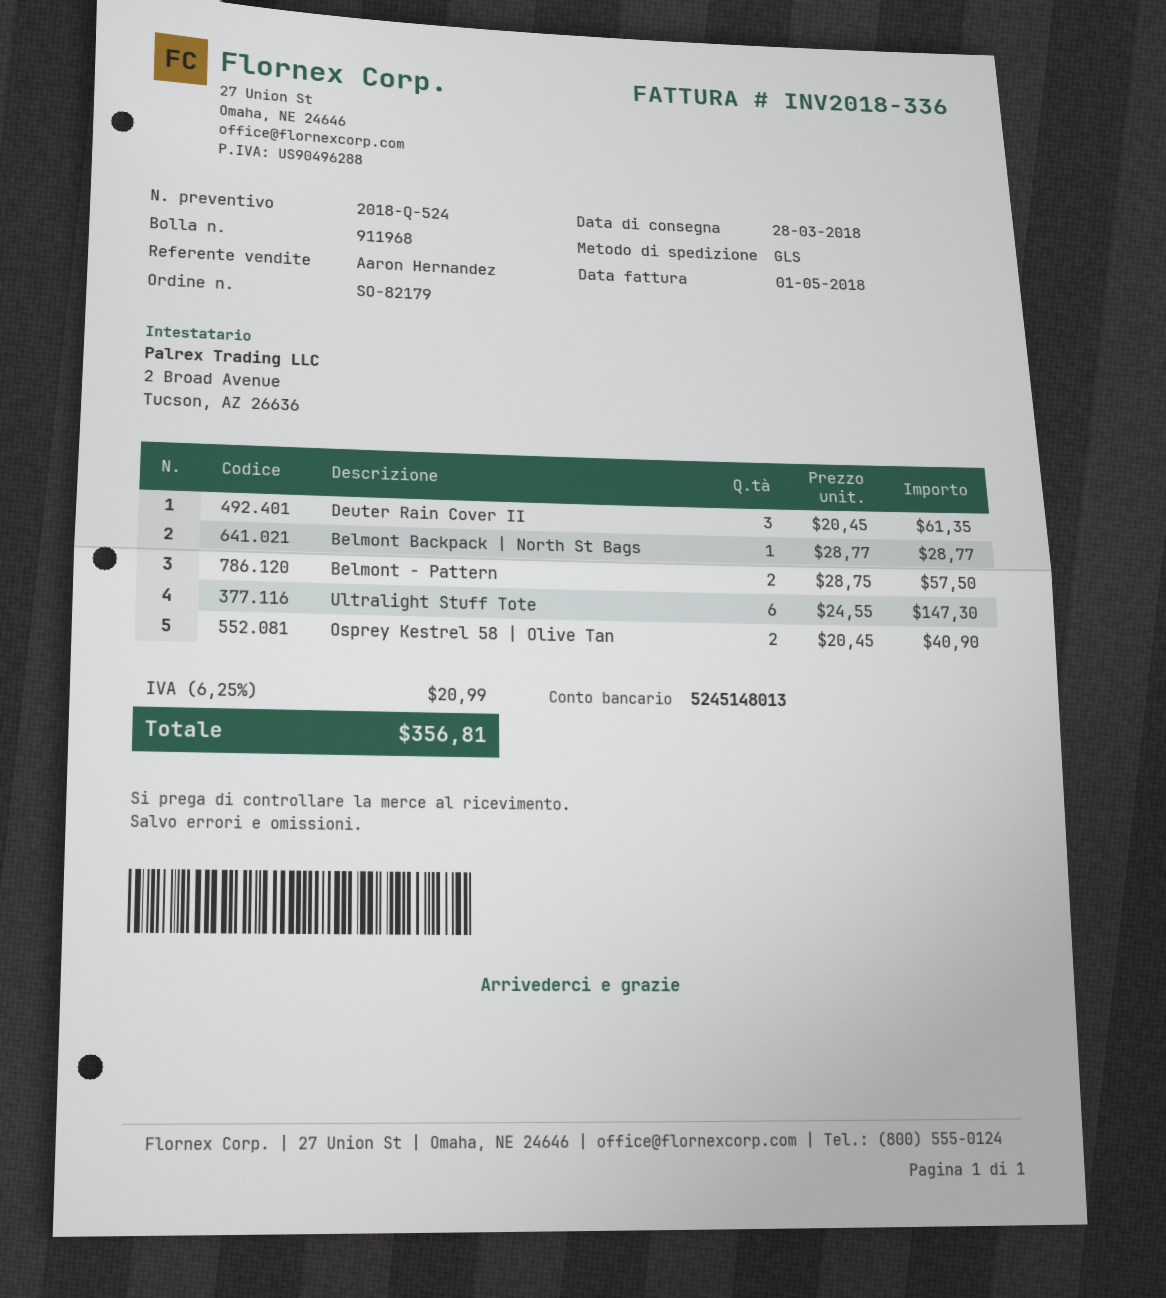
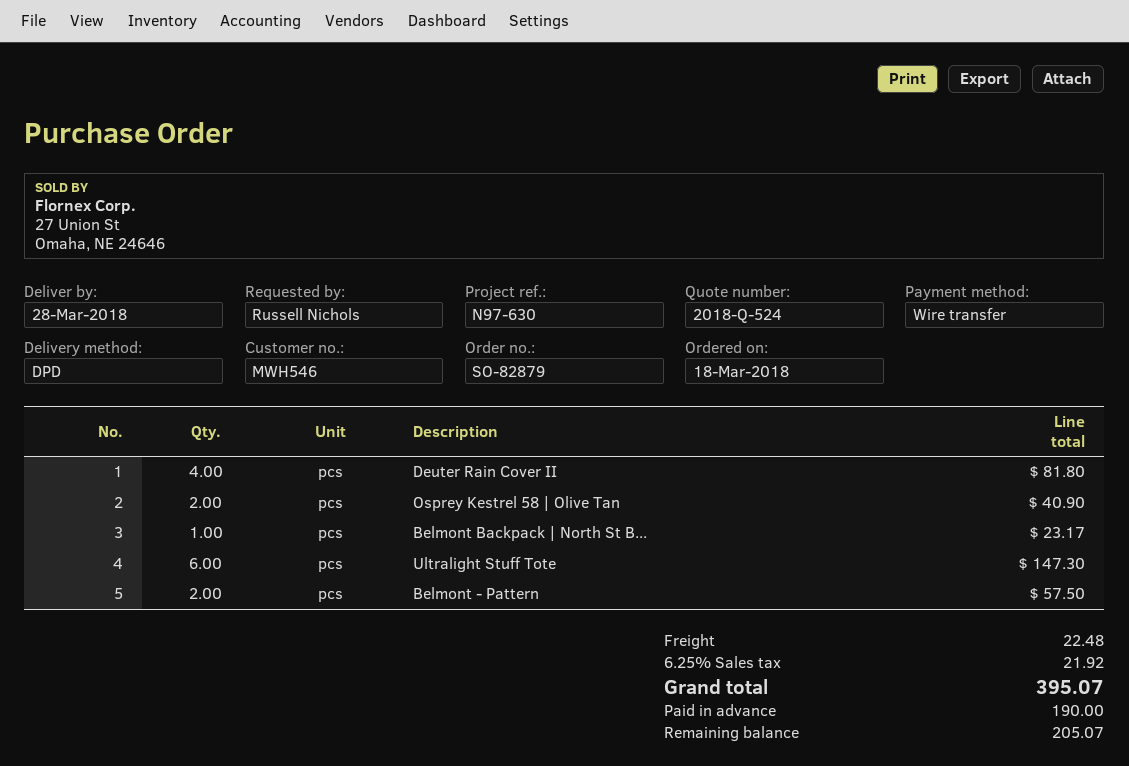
order number: SO-82179 -> SO-82879
shipping method: GLS -> DPD
Deuter Rain Cover II: 3 for 61.35 -> 4 for 81.80
Belmont Backpack | North St Bags: 1 for 28.77 -> 1 for 23.17
shipping: none -> 22.48
tax: 6.25% = 20.99 -> 6.25% = 21.92
total: 356.81 -> 395.07

